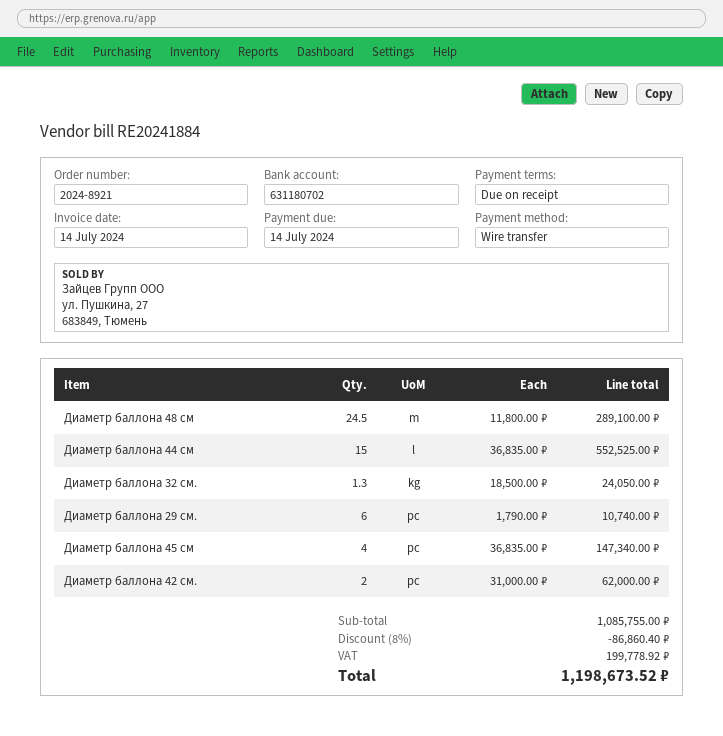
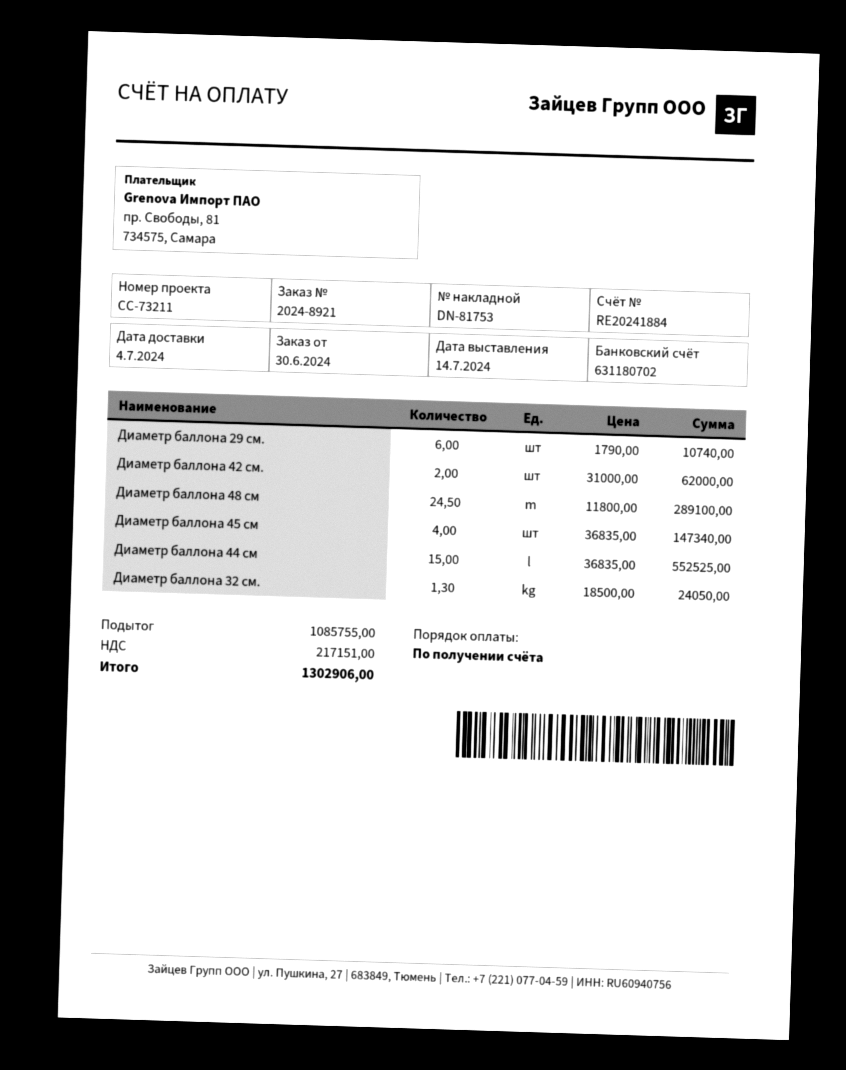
discount: 8% = 86860.40 -> none
tax: 199778.92 -> 217151.00
total: 1198673.52 -> 1302906.00

